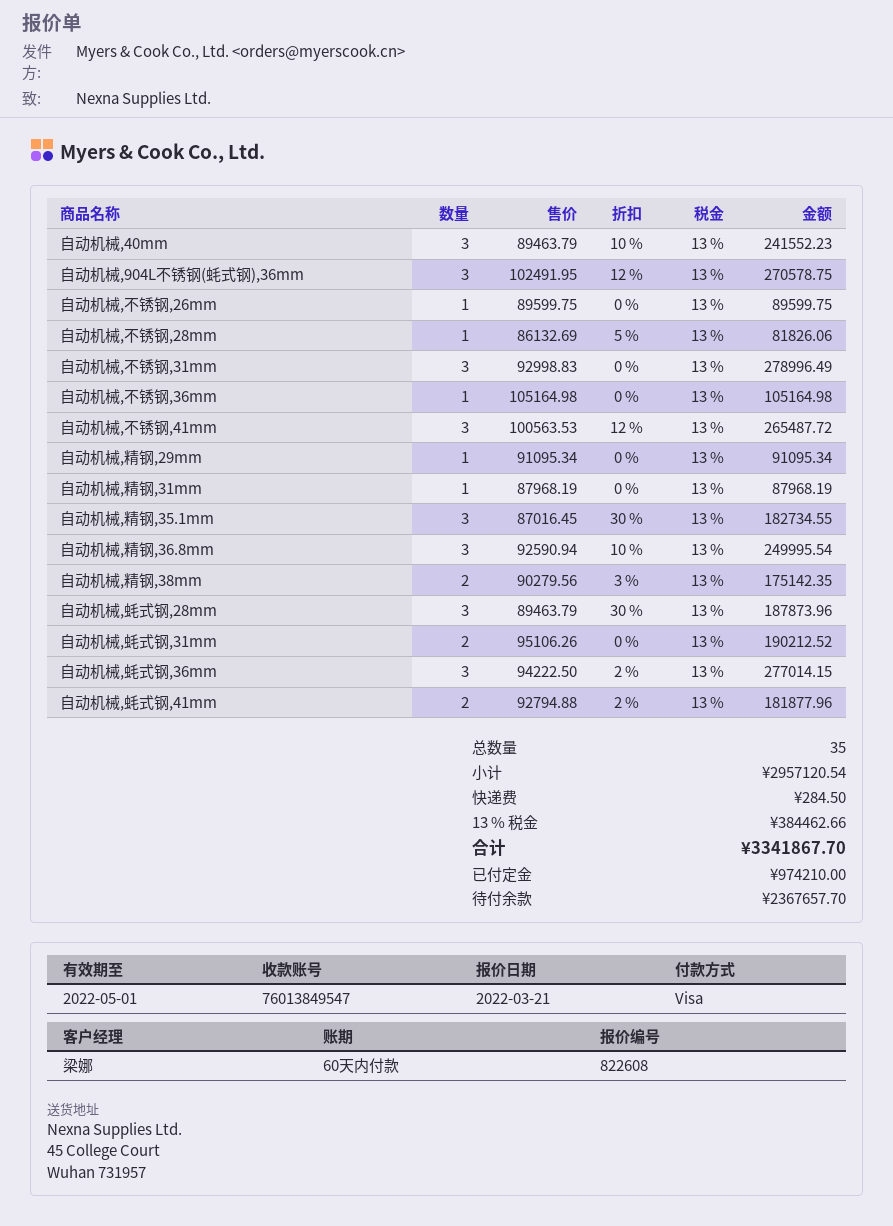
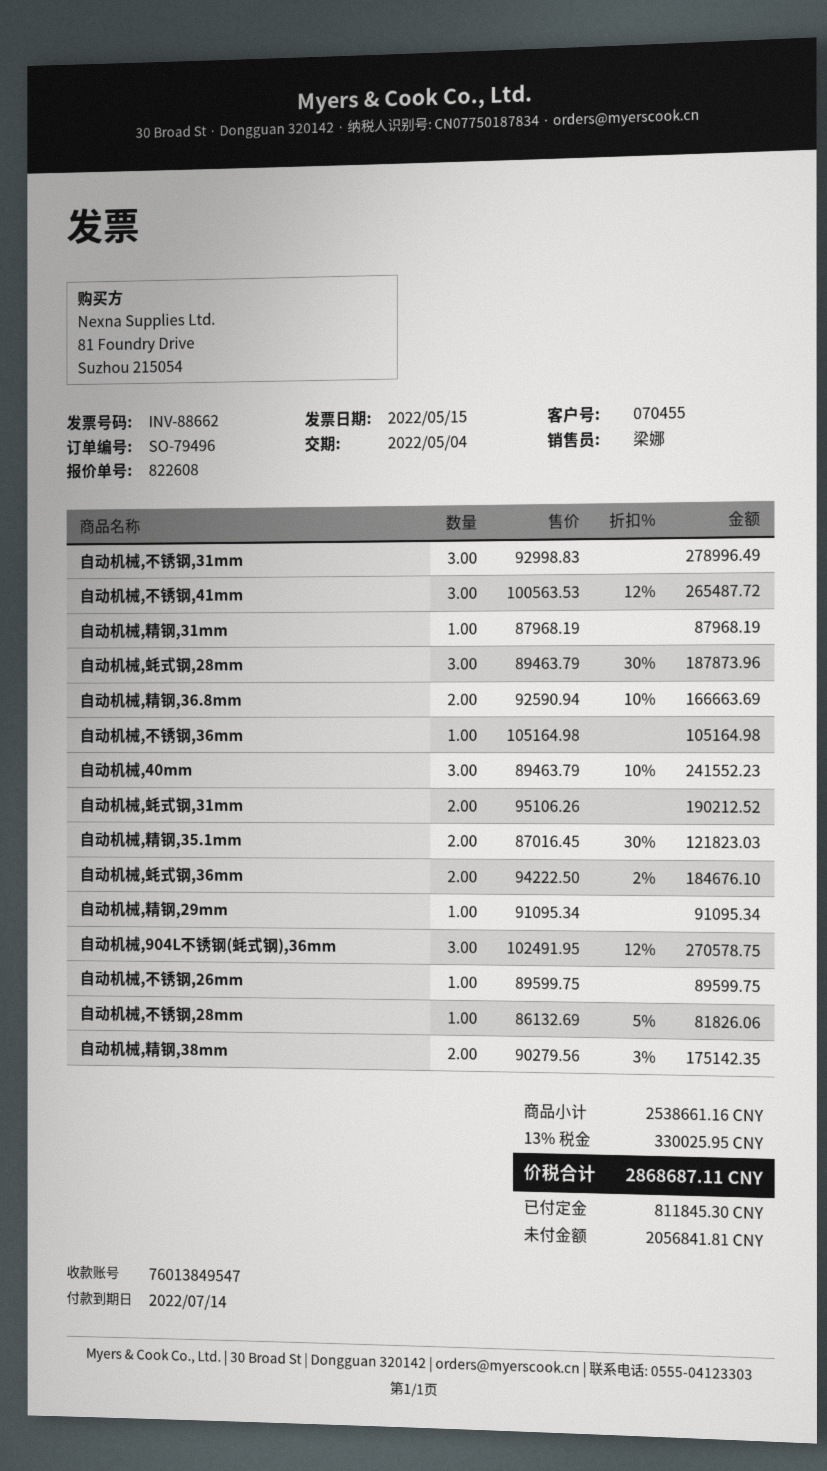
自动机械,精钢,35.1mm: 3 x 87016.45 - 30% = 182734.55 -> 2 x 87016.45 - 30% = 121823.03
自动机械,精钢,36.8mm: 3 x 92590.94 - 10% = 249995.54 -> 2 x 92590.94 - 10% = 166663.69
自动机械,蚝式钢,36mm: 3 x 94222.50 - 2% = 277014.15 -> 2 x 94222.50 - 2% = 184676.10
自动机械,蚝式钢,41mm: 2 x 92794.88 - 2% = 181877.96 -> none
subtotal: 2957120.54 -> 2538661.16
shipping: 284.50 -> none
tax: 13% = 384462.66 -> 13% = 330025.95
total: 3341867.70 -> 2868687.11
deposit: 974210.00 -> 811845.30
balance: 2367657.70 -> 2056841.81

